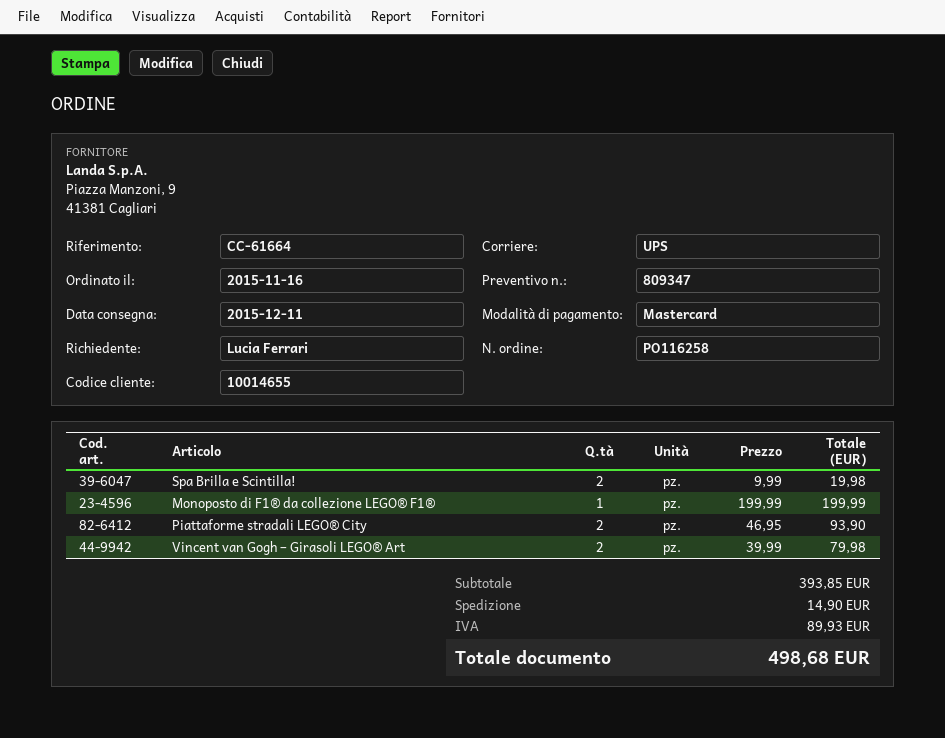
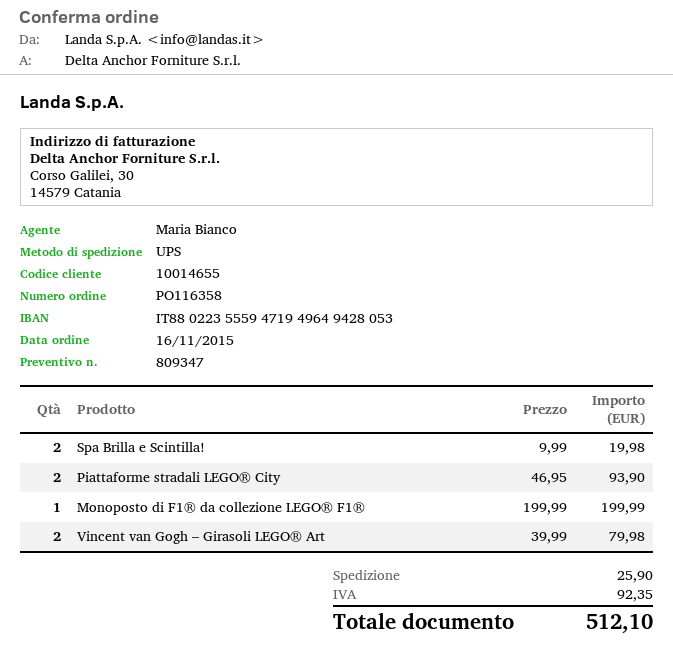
order number: PO116258 -> PO116358
shipping: 14.90 -> 25.90
tax: 89.93 -> 92.35
total: 498.68 -> 512.10

